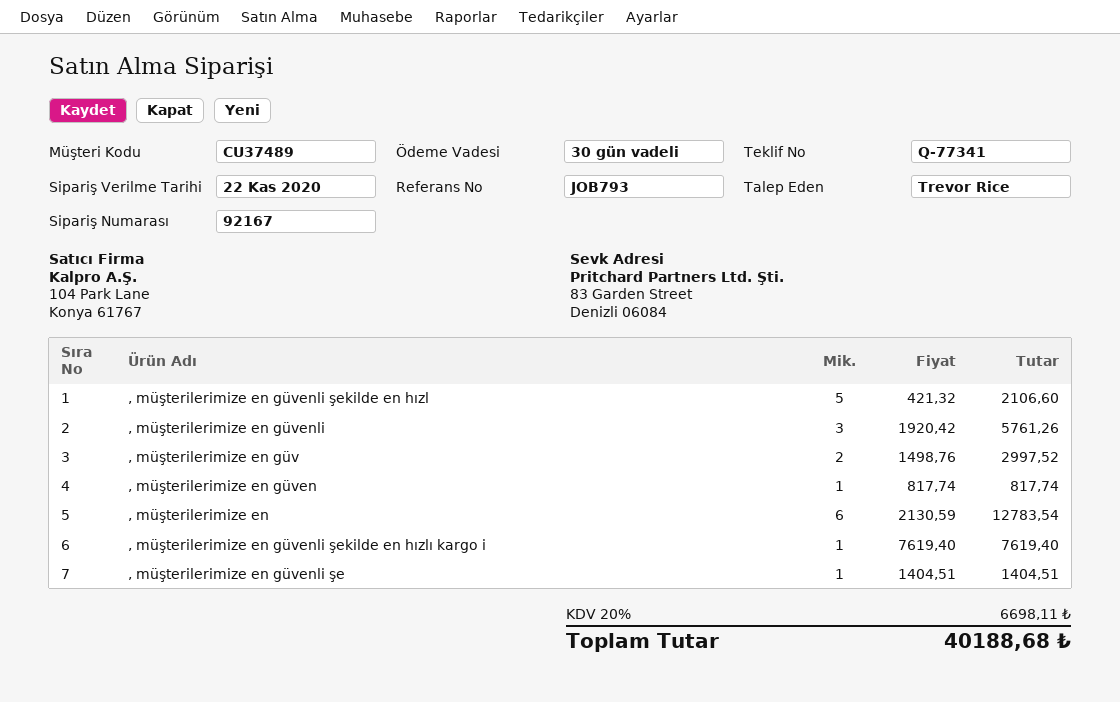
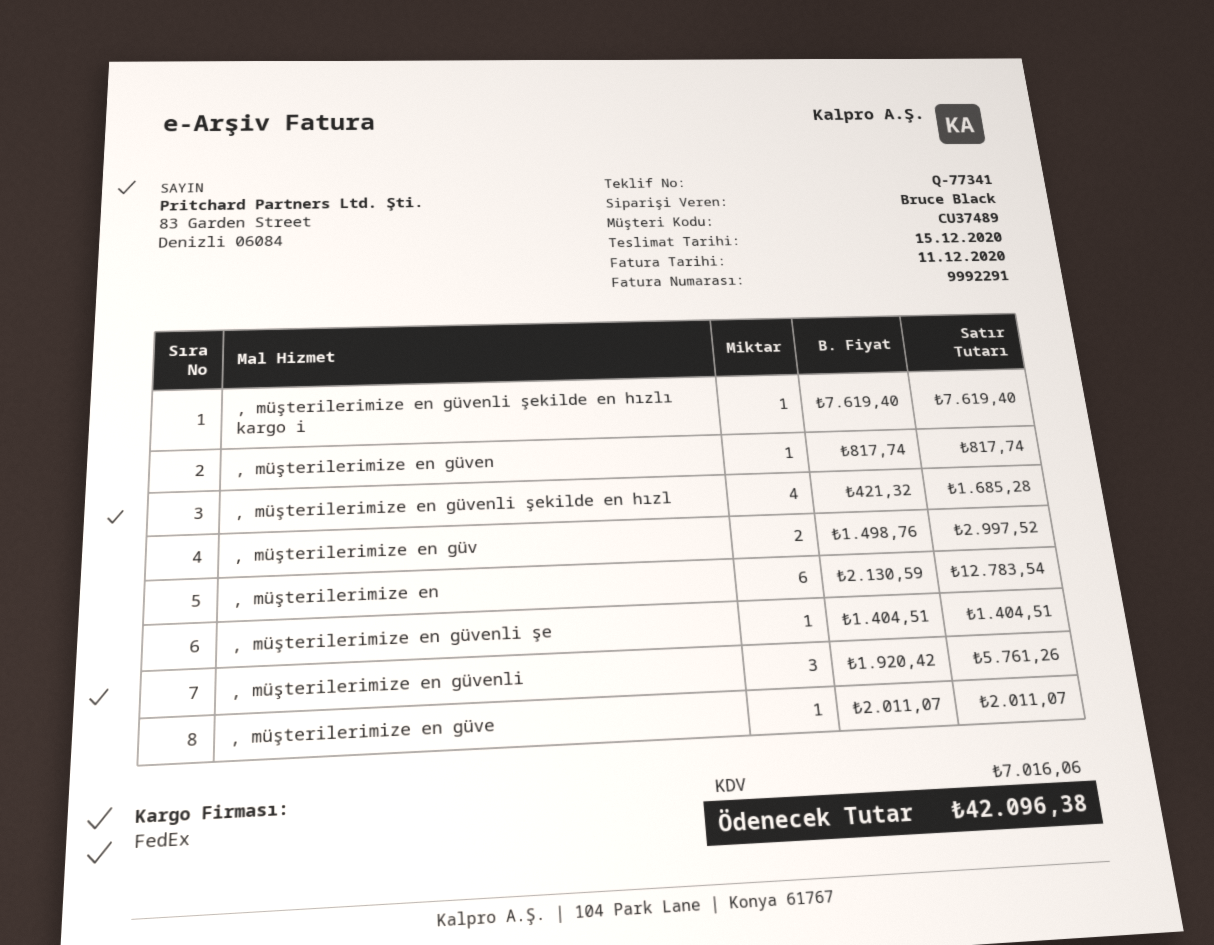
ordered by: Trevor Rice -> Bruce Black
, müşterilerimize en güvenli şekilde en hızl: 5 x 421.32 = 2106.60 -> 4 x 421.32 = 1685.28
, müşterilerimize en güve: none -> 1 x 2011.07 = 2011.07
tax: 6698.11 -> 7016.06
total: 40188.68 -> 42096.38

